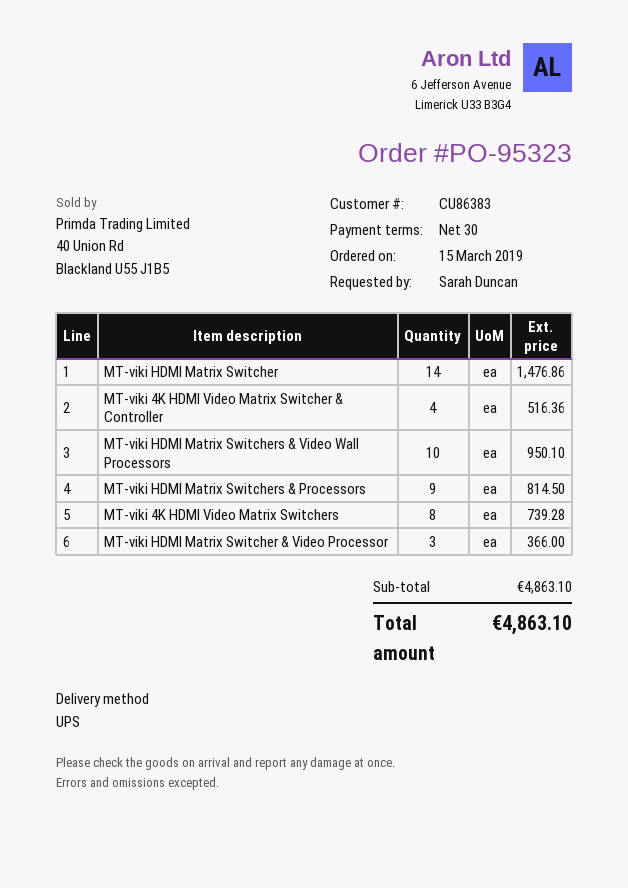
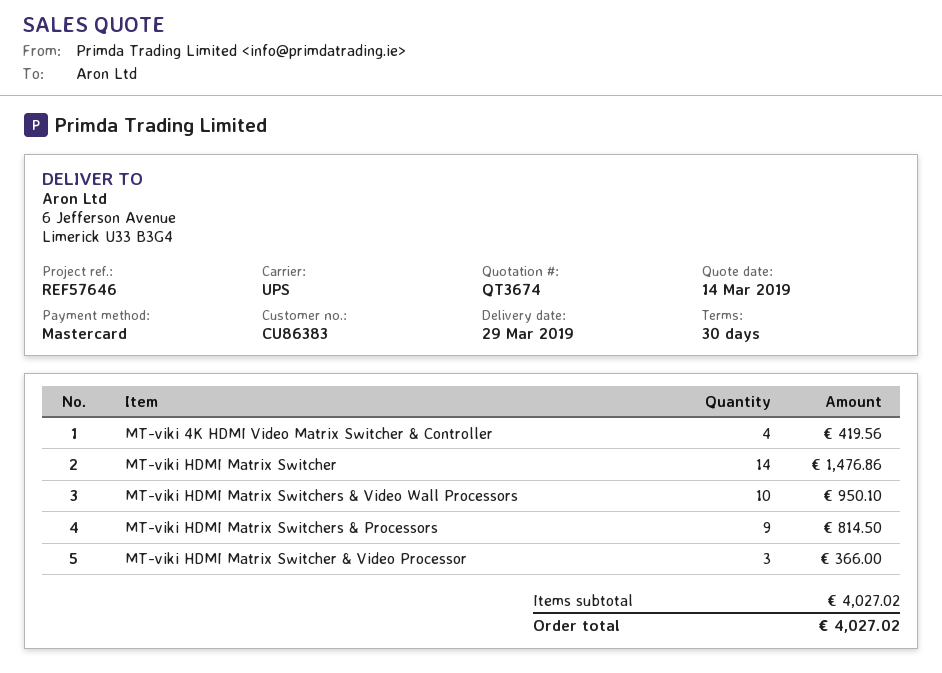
MT-viki 4K HDMI Video Matrix Switcher & Controller: 4 for 516.36 -> 4 for 419.56
MT-viki 4K HDMI Video Matrix Switchers: 8 for 739.28 -> none
subtotal: 4863.10 -> 4027.02
total: 4863.10 -> 4027.02

